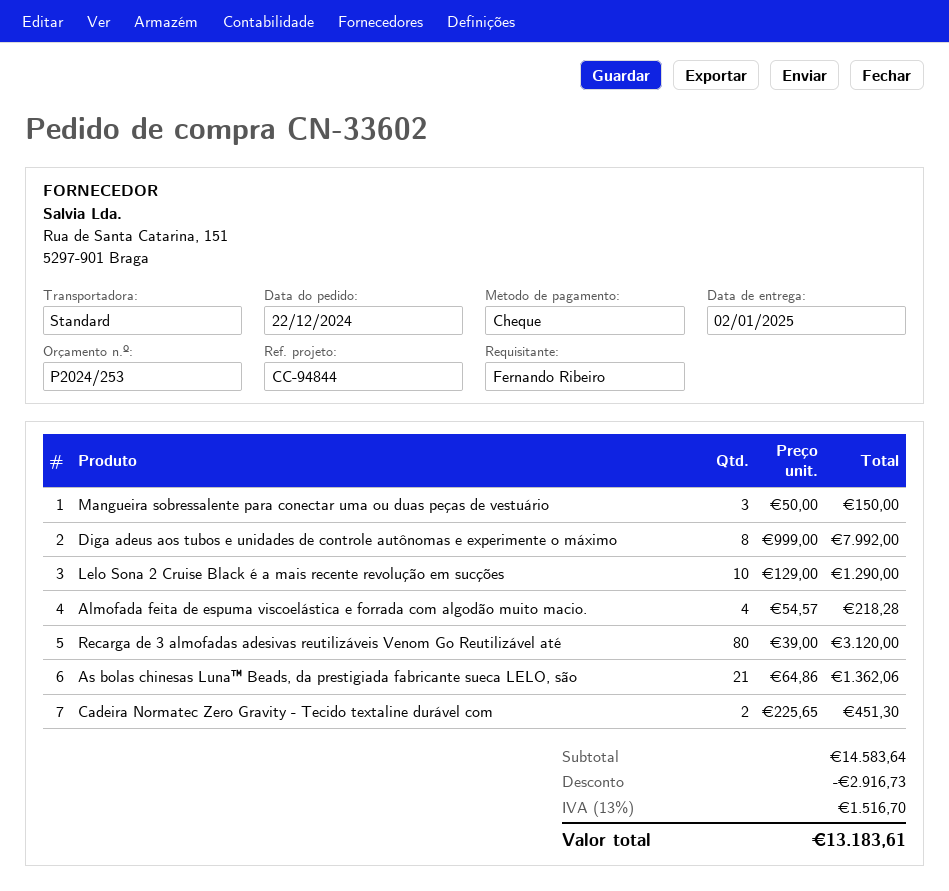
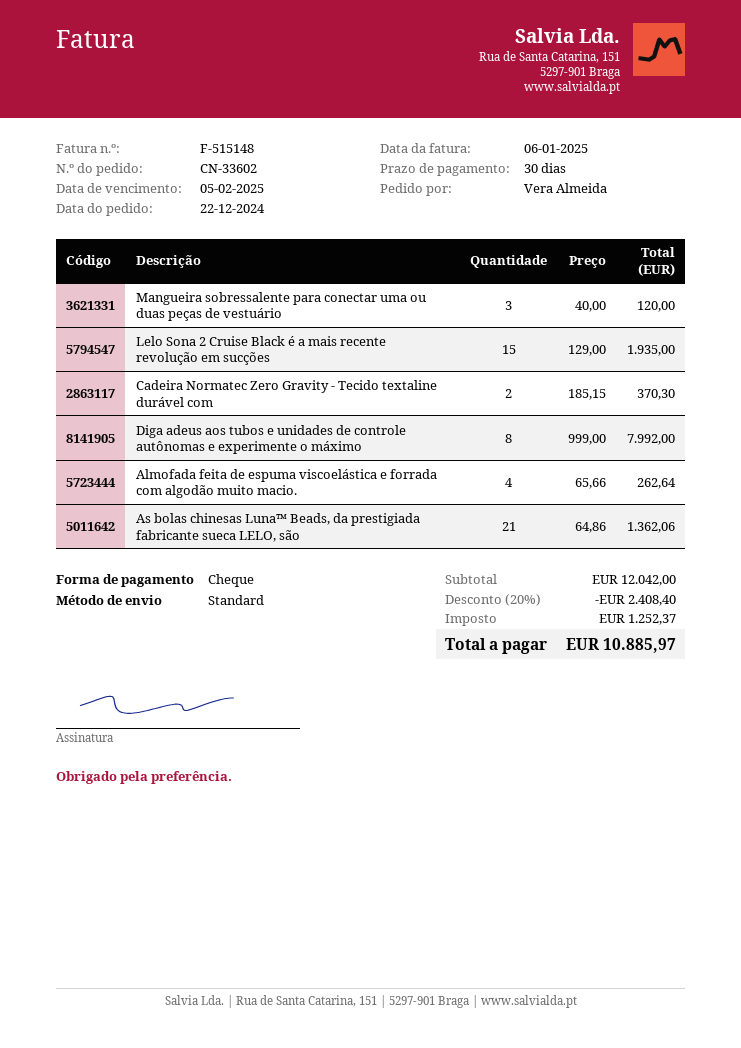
ordered by: Fernando Ribeiro -> Vera Almeida
Mangueira sobressalente para conectar uma ou duas peças de vestuário: 3 x 50.00 = 150.00 -> 3 x 40.00 = 120.00
Lelo Sona 2 Cruise Black é a mais recente revolução em sucções: 10 x 129.00 = 1290.00 -> 15 x 129.00 = 1935.00
Almofada feita de espuma viscoelástica e forrada com algodão muito macio.: 4 x 54.57 = 218.28 -> 4 x 65.66 = 262.64
Recarga de 3 almofadas adesivas reutilizáveis Venom Go Reutilizável até: 80 x 39.00 = 3120.00 -> none
Cadeira Normatec Zero Gravity - Tecido textaline durável com: 2 x 225.65 = 451.30 -> 2 x 185.15 = 370.30
subtotal: 14583.64 -> 12042.00
discount: 2916.73 -> 2408.40
tax: 1516.70 -> 1252.37
total: 13183.61 -> 10885.97

